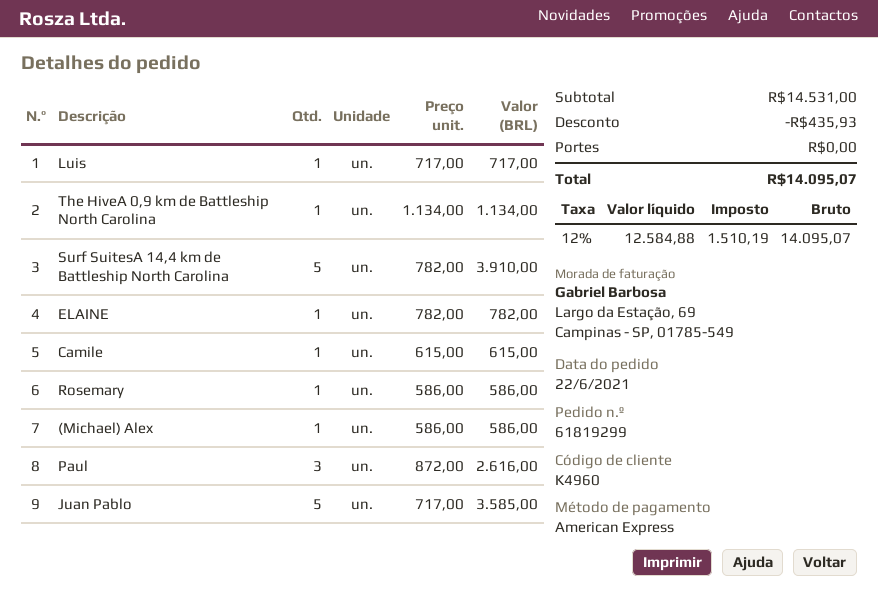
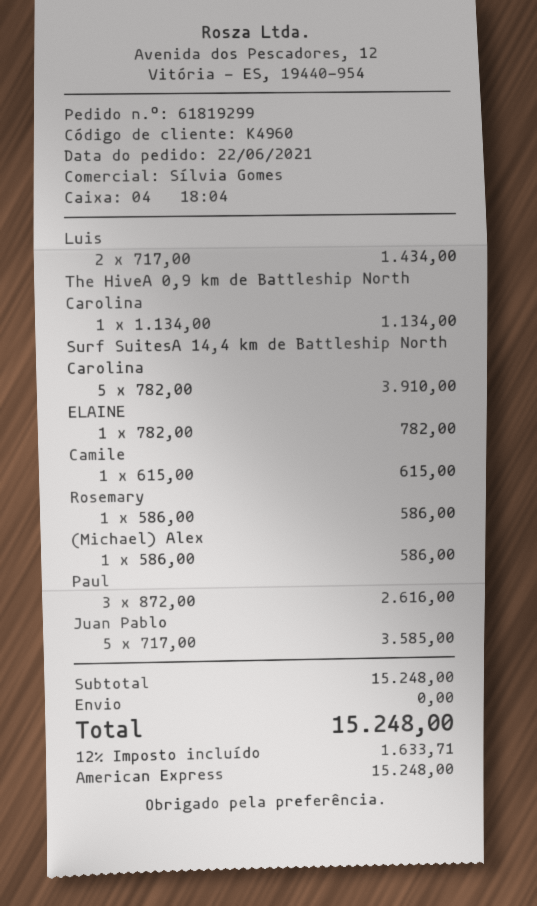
Luis: 1 x 717.00 = 717.00 -> 2 x 717.00 = 1434.00
subtotal: 14531.00 -> 15248.00
discount: 435.93 -> none
tax: 12% = 1510.19 -> 12% = 1633.71
total: 14095.07 -> 15248.00

